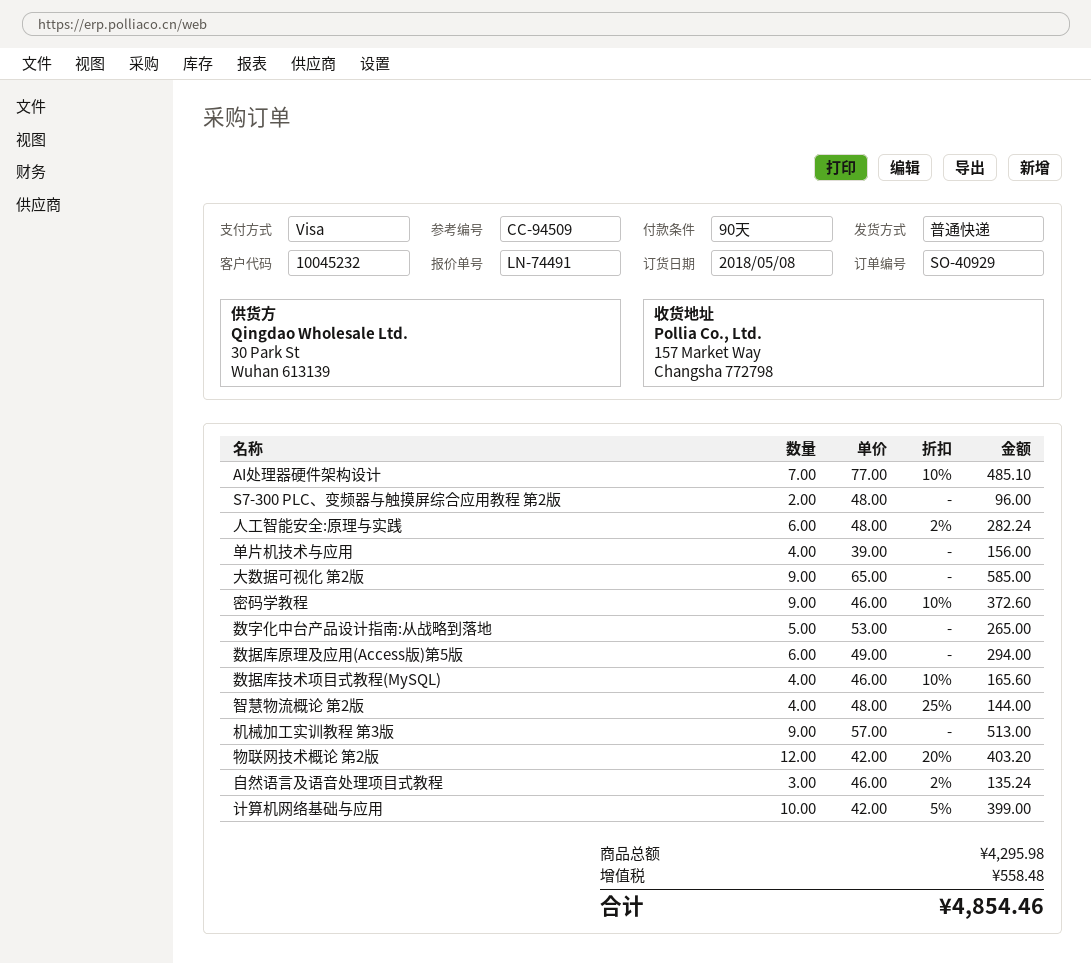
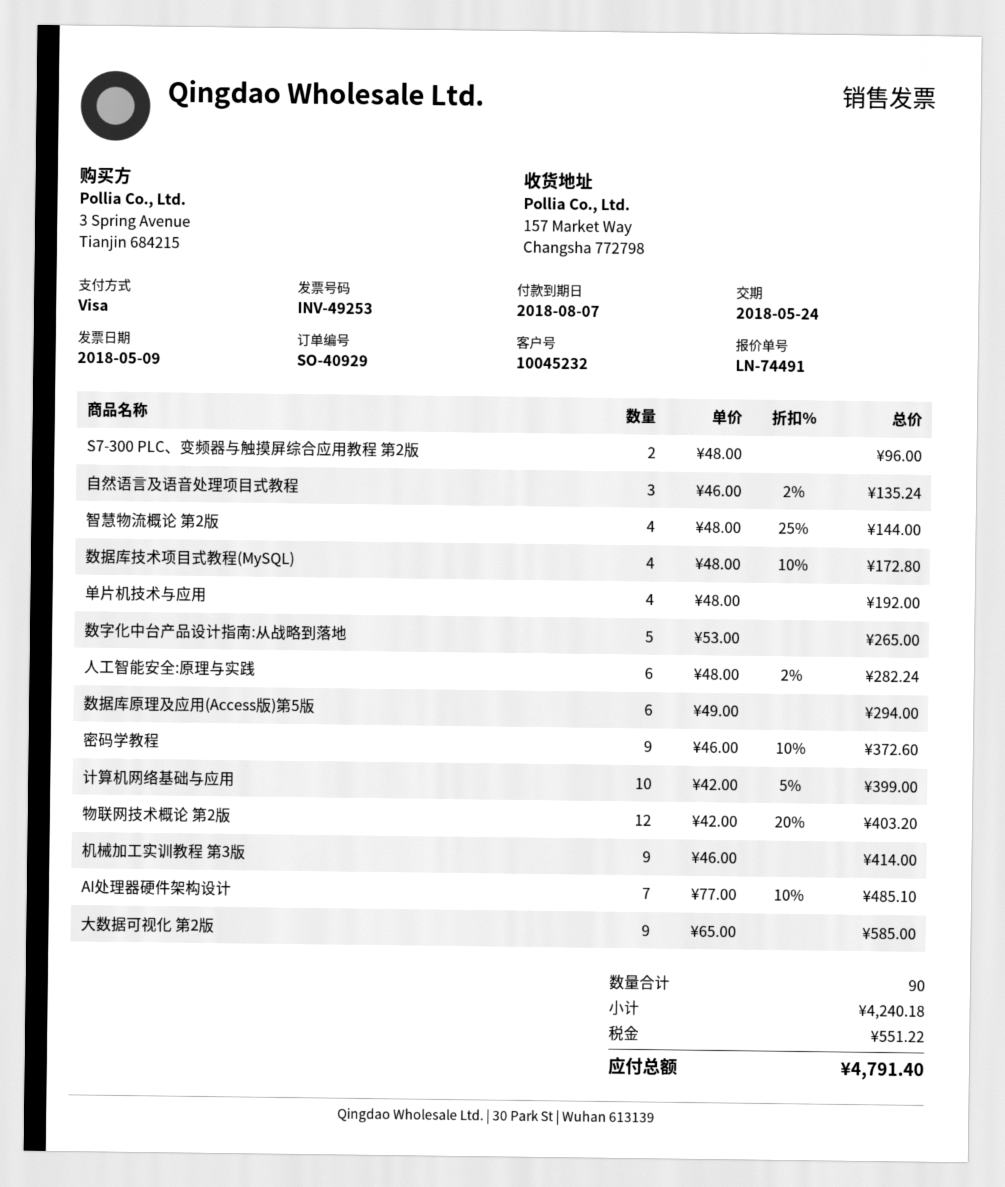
单片机技术与应用: 4 x 39.00 = 156.00 -> 4 x 48.00 = 192.00
数据库技术项目式教程(MySQL): 4 x 46.00 - 10% = 165.60 -> 4 x 48.00 - 10% = 172.80
机械加工实训教程 第3版: 9 x 57.00 = 513.00 -> 9 x 46.00 = 414.00
subtotal: 4295.98 -> 4240.18
tax: 558.48 -> 551.22
total: 4854.46 -> 4791.40

